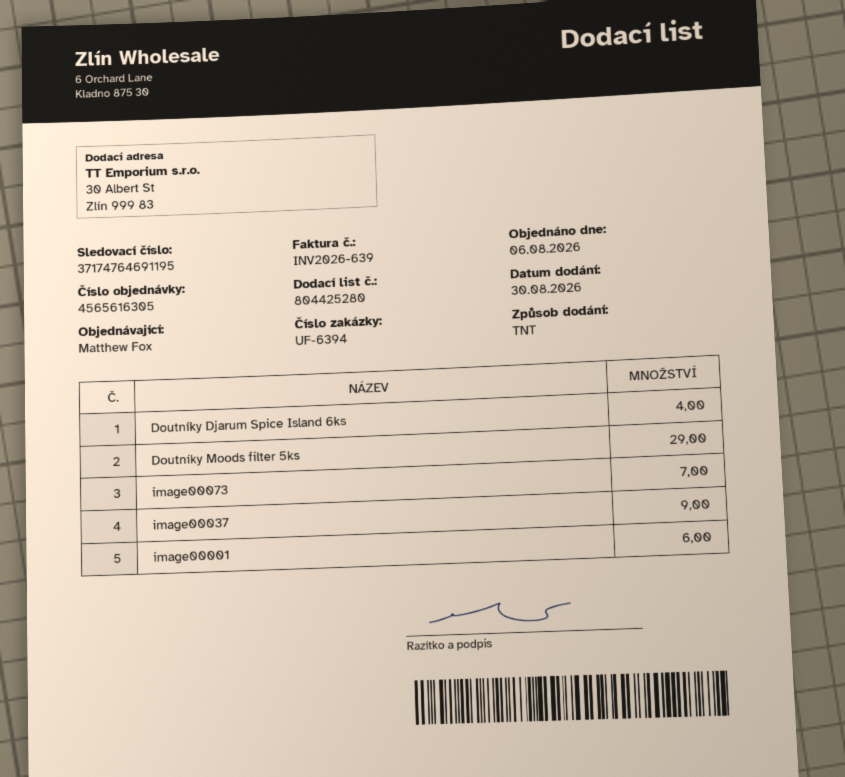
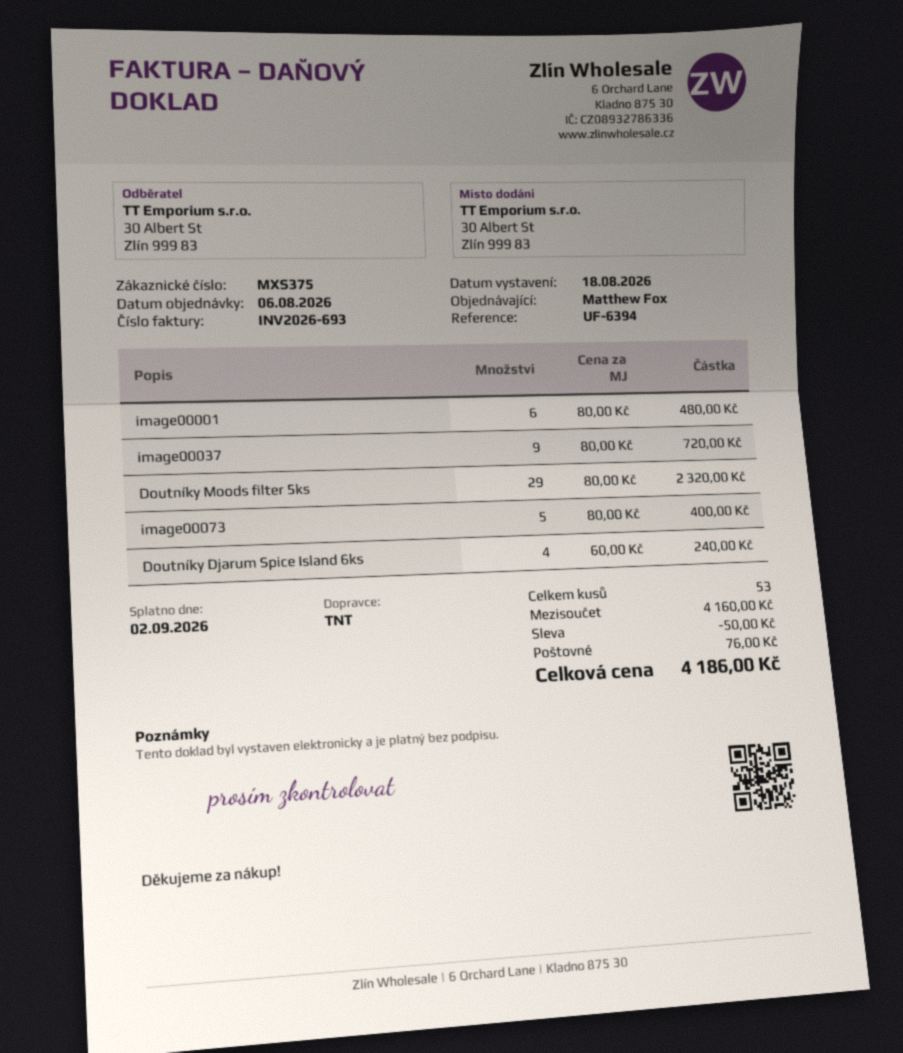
invoice number: INV2026-639 -> INV2026-693
image00073: 7 -> 5

